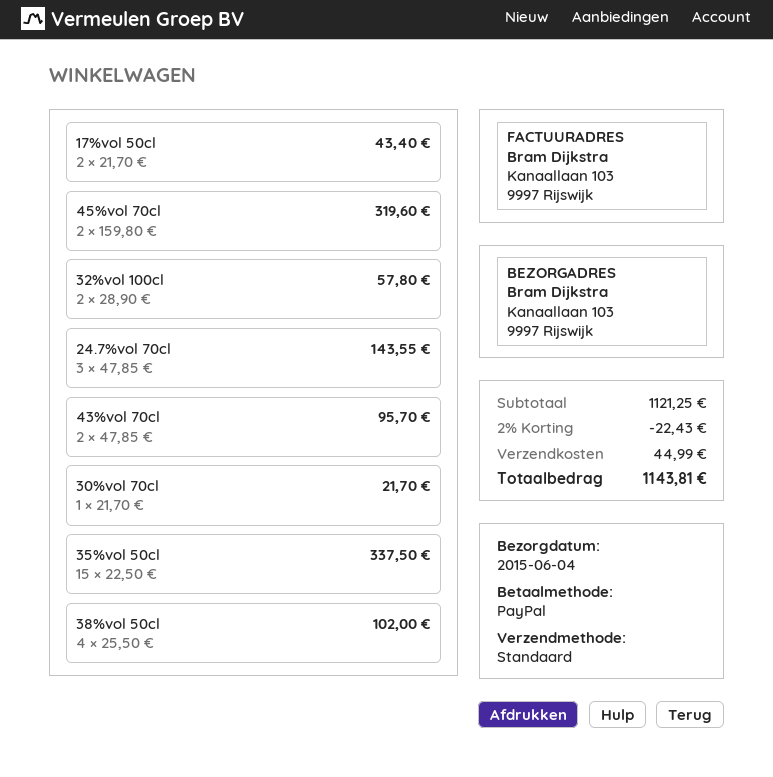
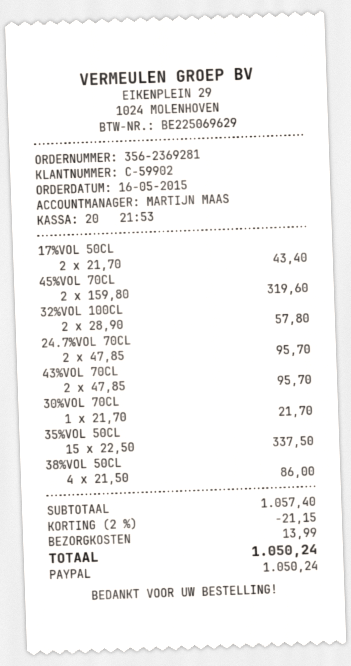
24.7%vol 70cl: 3 x 47.85 = 143.55 -> 2 x 47.85 = 95.70
38%vol 50cl: 4 x 25.50 = 102.00 -> 4 x 21.50 = 86.00
subtotal: 1121.25 -> 1057.40
discount: 2% = 22.43 -> 2% = 21.15
shipping: 44.99 -> 13.99
total: 1143.81 -> 1050.24

